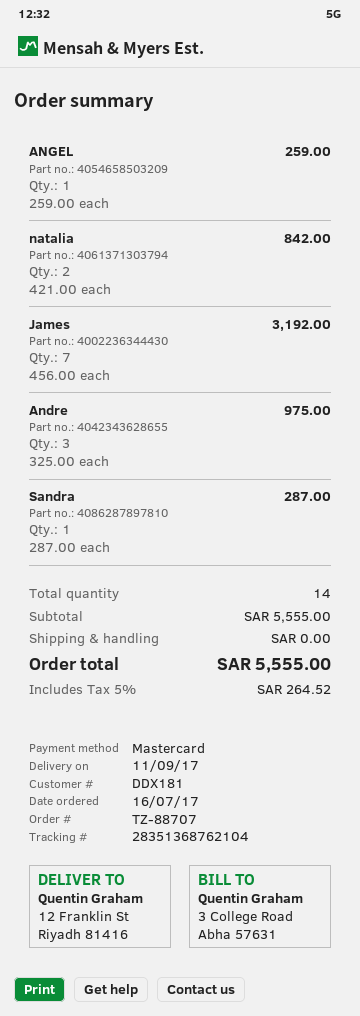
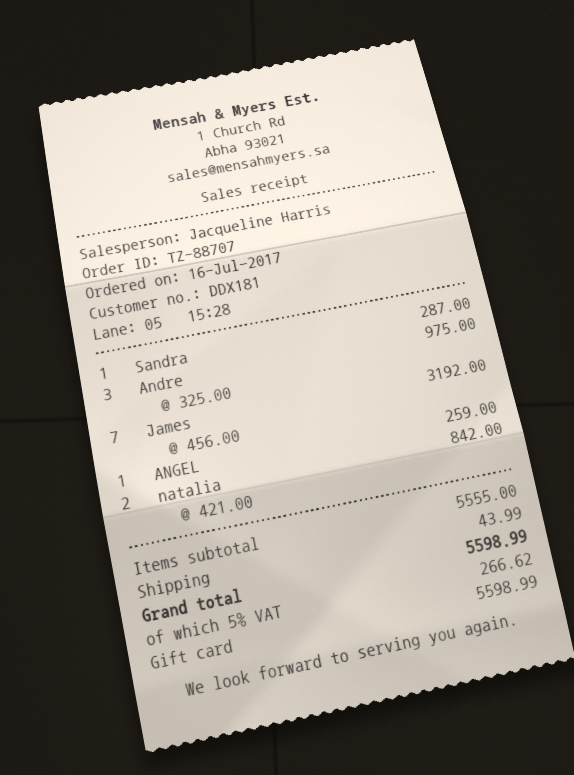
payment method: Mastercard -> gift card
shipping: 0.00 -> 43.99
tax: 5% = 264.52 -> 5% = 266.62
total: 5555.00 -> 5598.99

